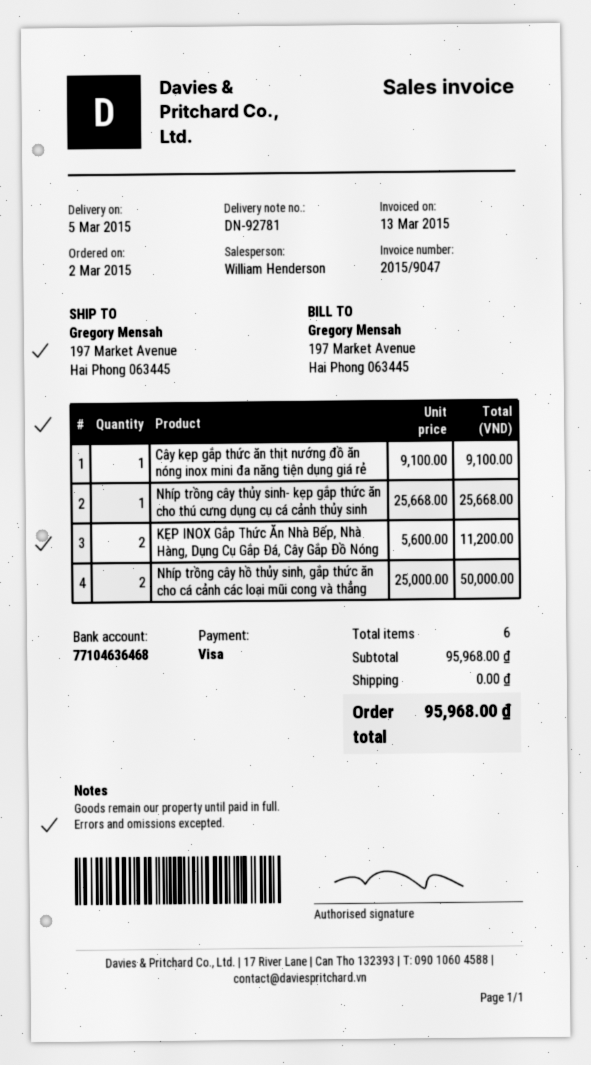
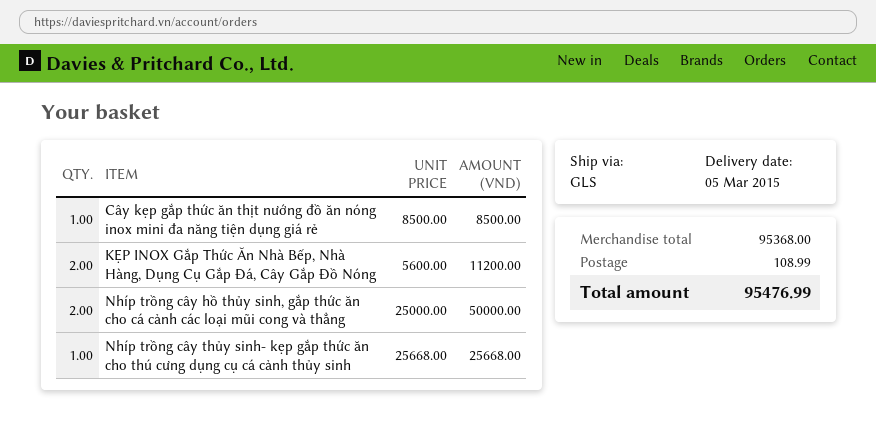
Cây kẹp gắp thức ăn thịt nướng đồ ăn nóng inox mini đa năng tiện dụng giá rẻ: 1 x 9100.00 = 9100.00 -> 1 x 8500.00 = 8500.00
subtotal: 95968.00 -> 95368.00
shipping: 0.00 -> 108.99
total: 95968.00 -> 95476.99

